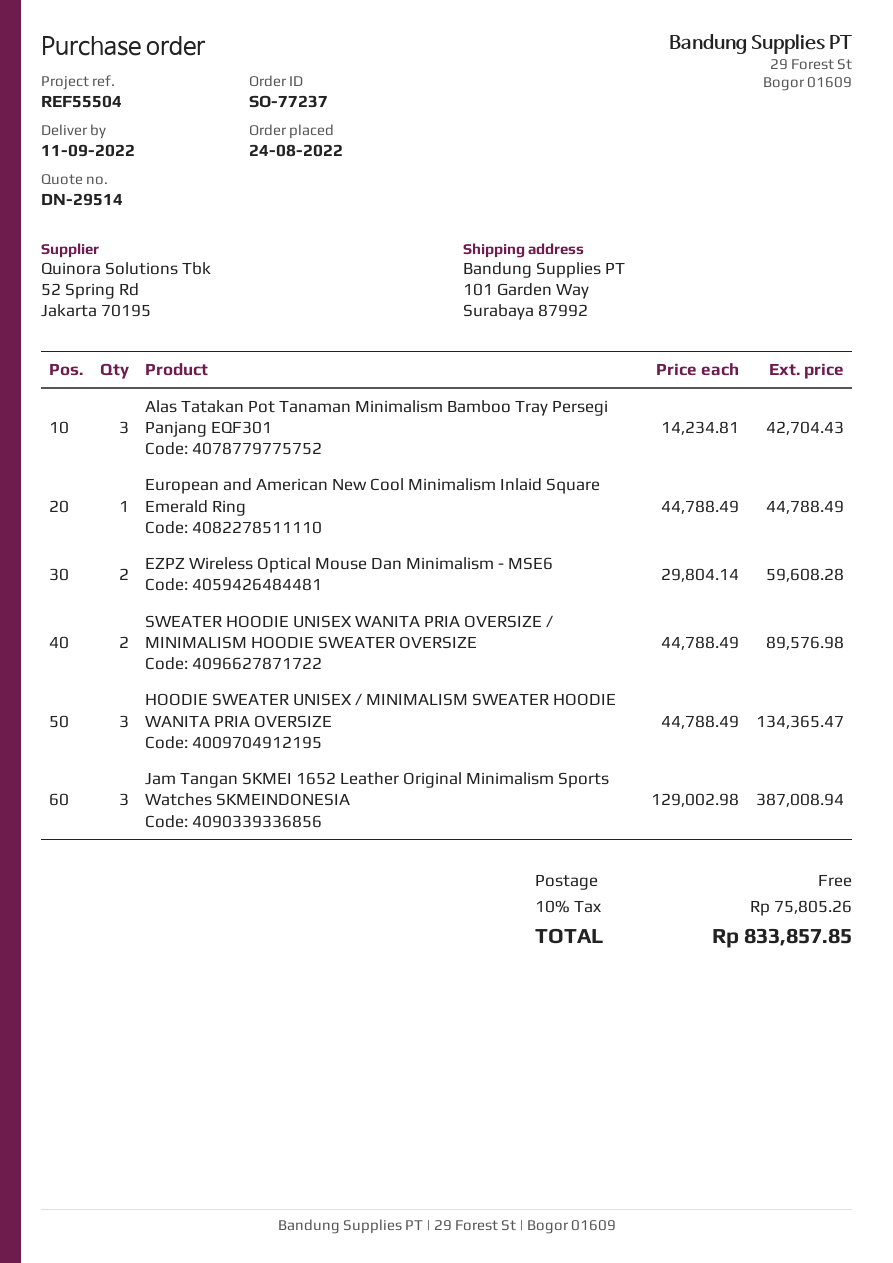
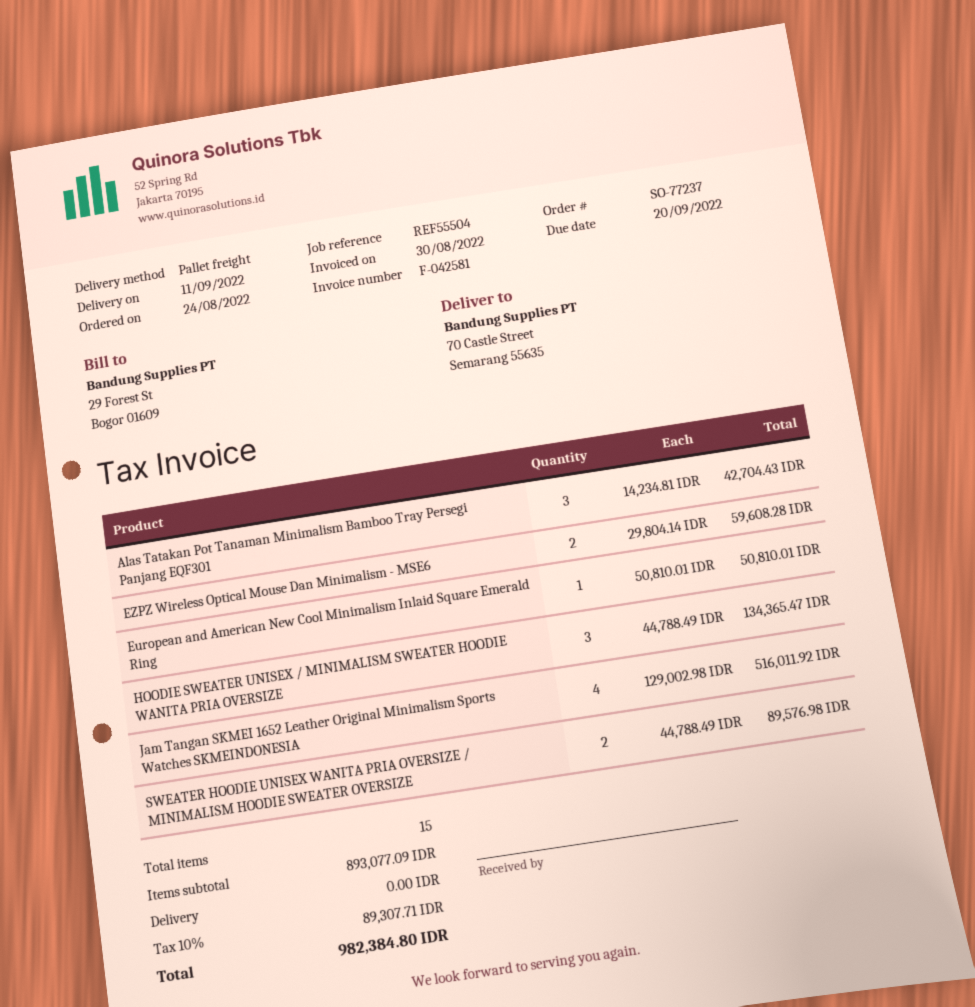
ship to: 101 Garden Way, Surabaya 87992 -> 70 Castle Street, Semarang 55635
European and American New Cool Minimalism Inlaid Square Emerald Ring: 1 x 44788.49 = 44788.49 -> 1 x 50810.01 = 50810.01
Jam Tangan SKMEI 1652 Leather Original Minimalism Sports Watches SKMEINDONESIA: 3 x 129002.98 = 387008.94 -> 4 x 129002.98 = 516011.92
tax: 10% = 75805.26 -> 10% = 89307.71
total: 833857.85 -> 982384.80

